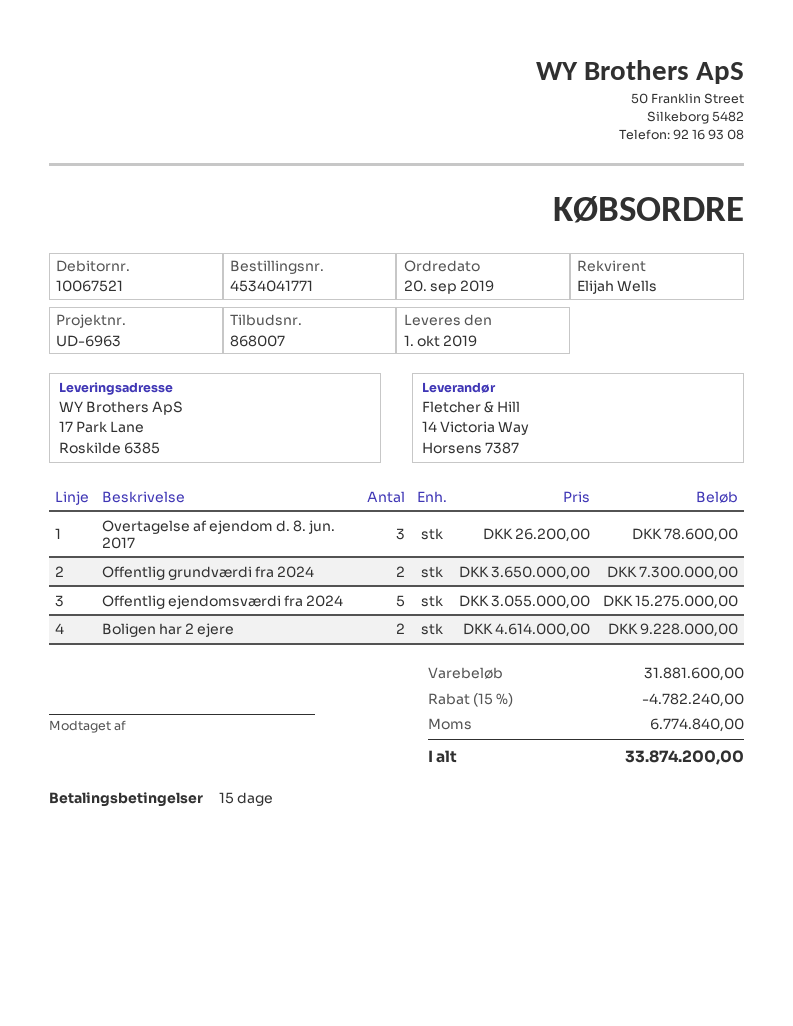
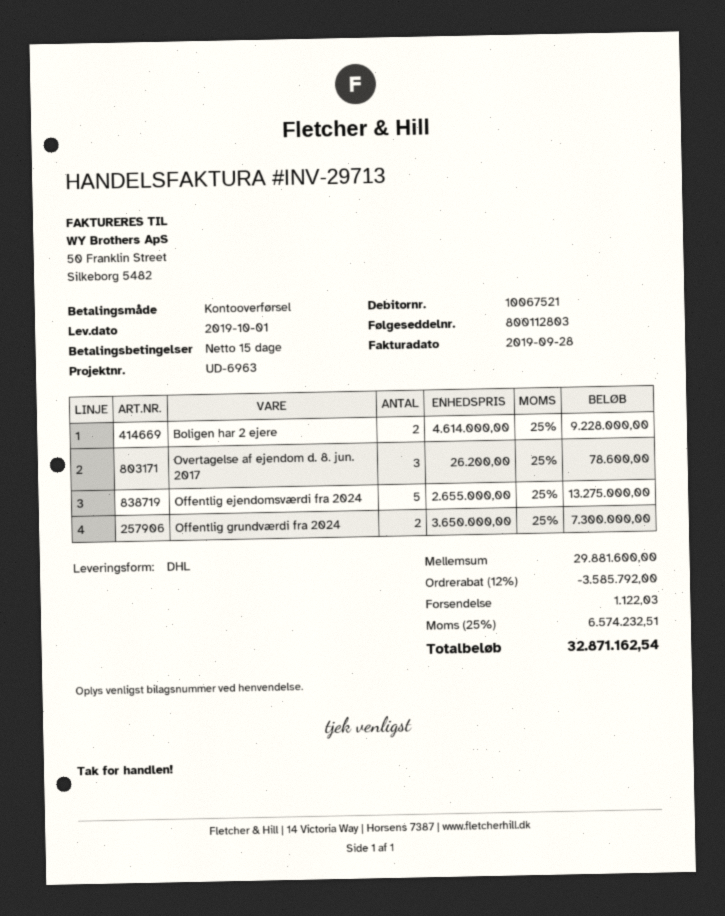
Offentlig ejendomsværdi fra 2024: 5 x 3055000.00 = 15275000.00 -> 5 x 2655000.00 = 13275000.00
subtotal: 31881600.00 -> 29881600.00
discount: 15% = 4782240.00 -> 12% = 3585792.00
shipping: none -> 1122.03
tax: 6774840.00 -> 6574232.51
total: 33874200.00 -> 32871162.54

